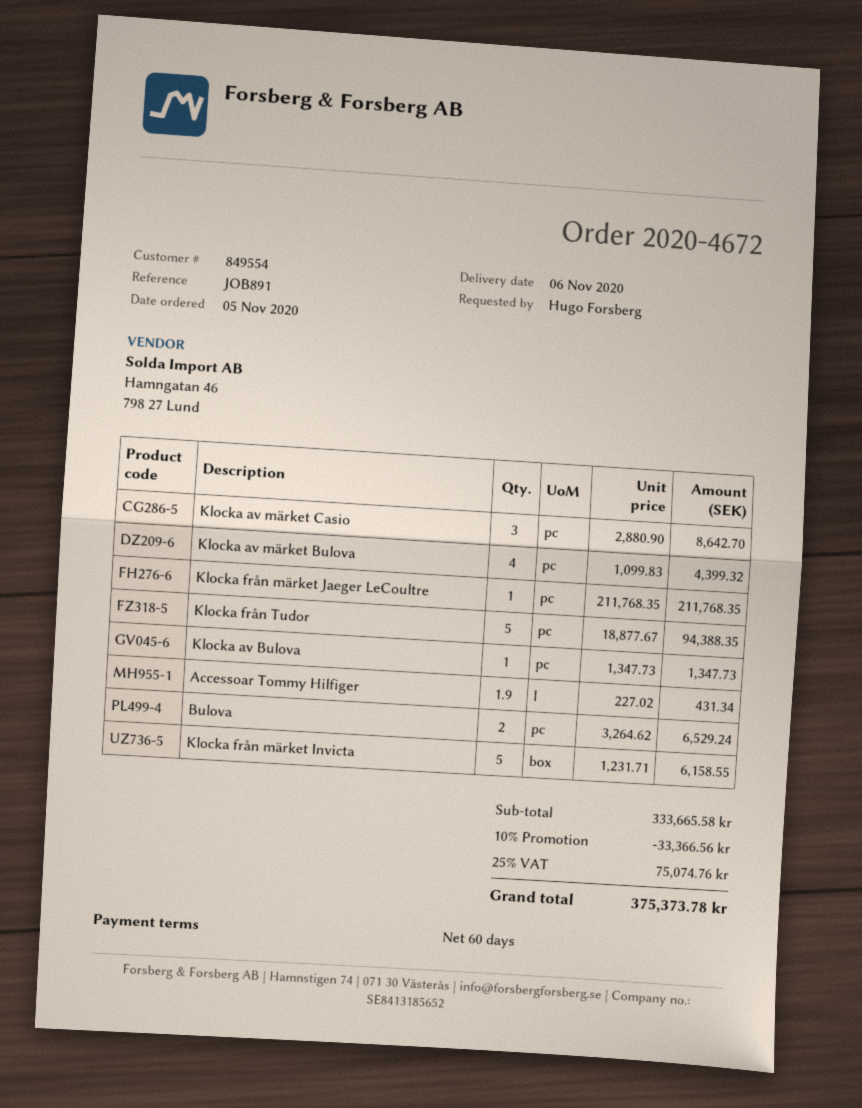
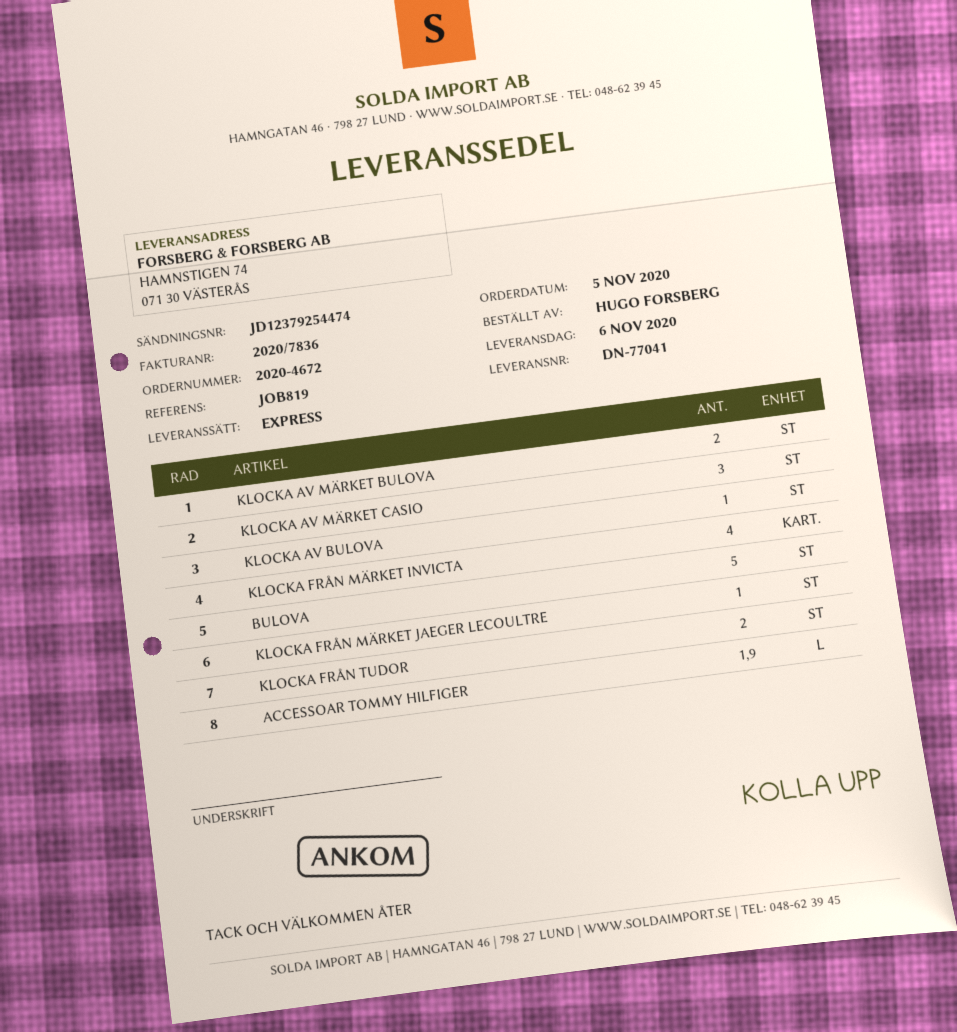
reference: JOB891 -> JOB819
Klocka av märket Bulova: 4 -> 2
Klocka från Tudor: 5 -> 2
Bulova: 2 -> 5
Klocka från märket Invicta: 5 -> 4

